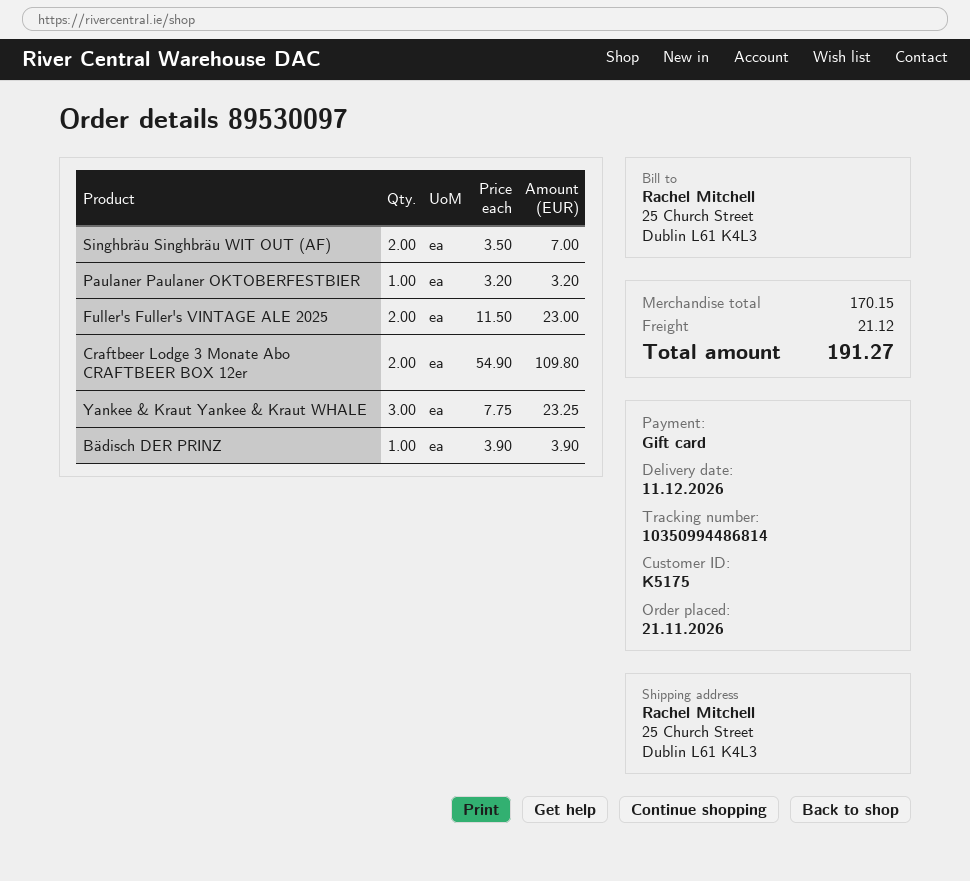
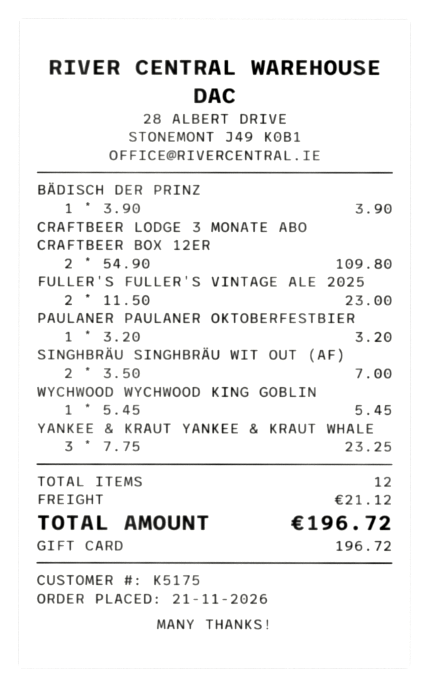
WYCHWOOD WYCHWOOD KING GOBLIN: none -> 1 x 5.45 = 5.45
total: 191.27 -> 196.72

